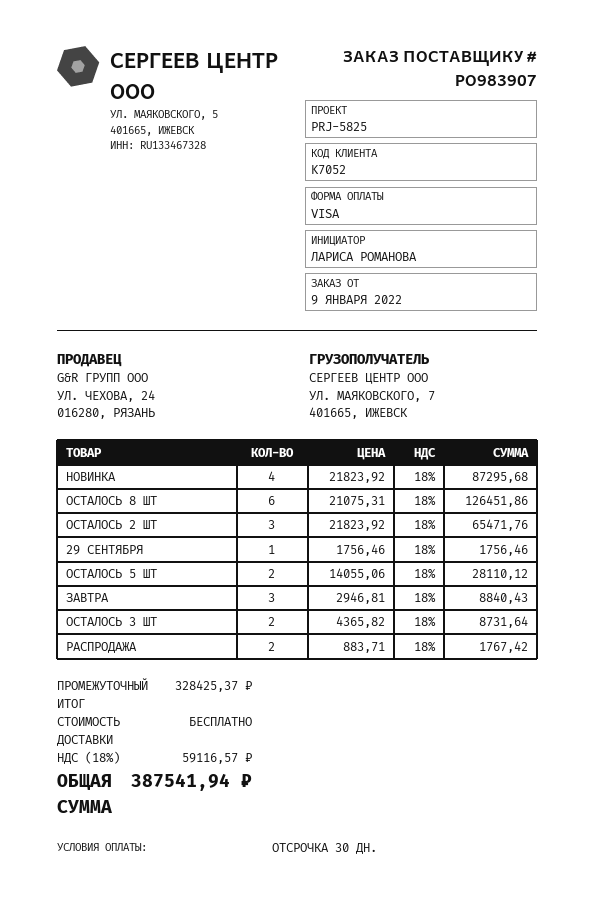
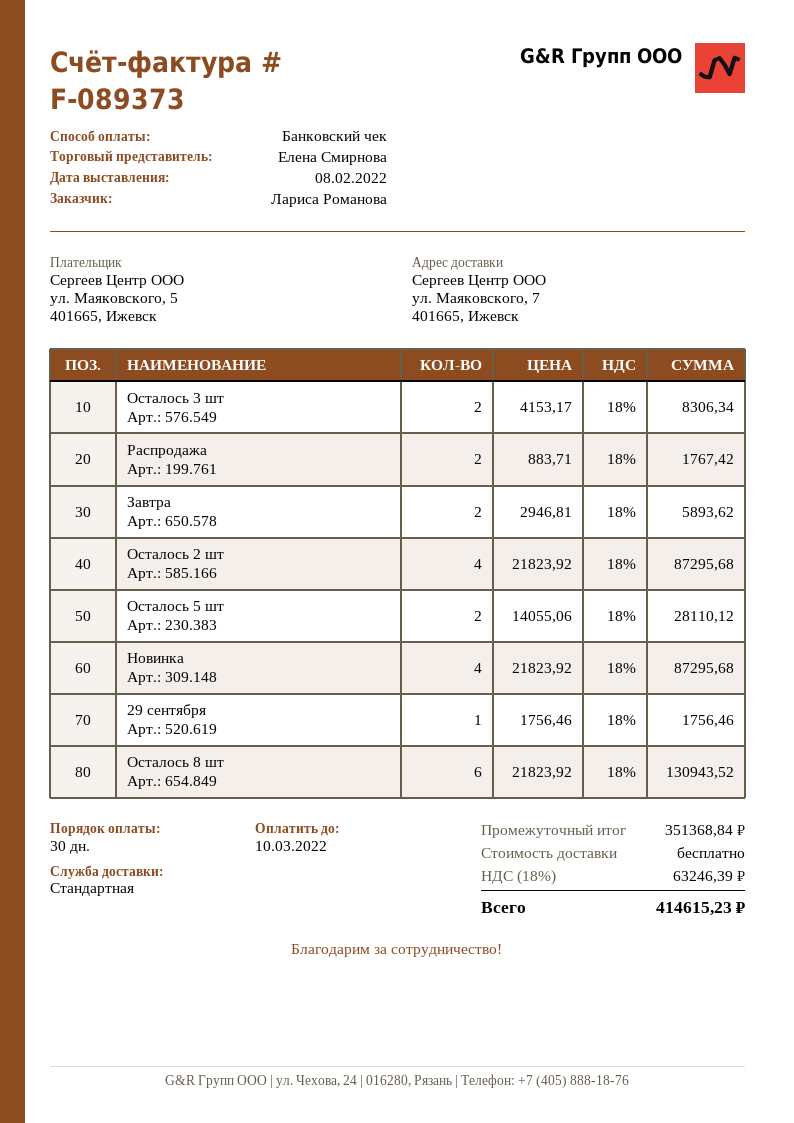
payment method: Visa -> cheque
ОСТАЛОСЬ 8 ШТ: 6 x 21075.31 = 126451.86 -> 6 x 21823.92 = 130943.52
ОСТАЛОСЬ 2 ШТ: 3 x 21823.92 = 65471.76 -> 4 x 21823.92 = 87295.68
ЗАВТРА: 3 x 2946.81 = 8840.43 -> 2 x 2946.81 = 5893.62
ОСТАЛОСЬ 3 ШТ: 2 x 4365.82 = 8731.64 -> 2 x 4153.17 = 8306.34
subtotal: 328425.37 -> 351368.84
tax: 18% = 59116.57 -> 18% = 63246.39
total: 387541.94 -> 414615.23

